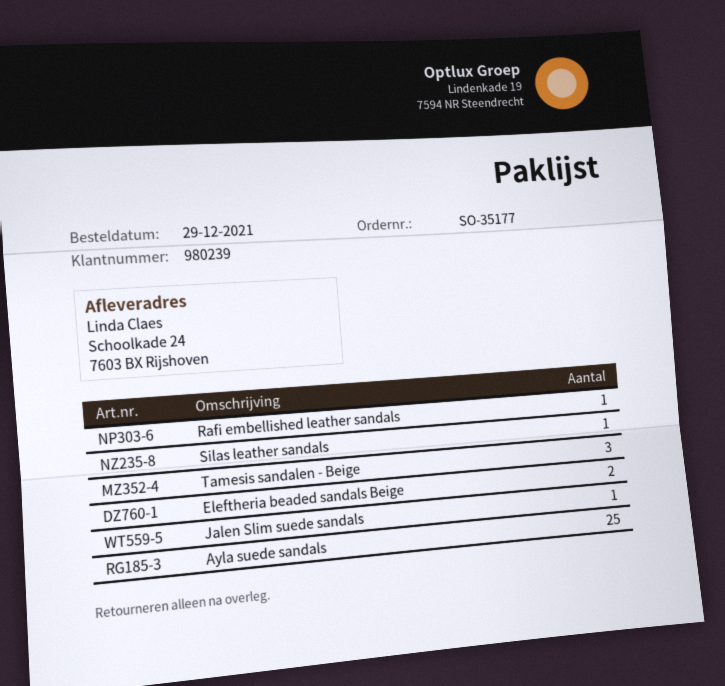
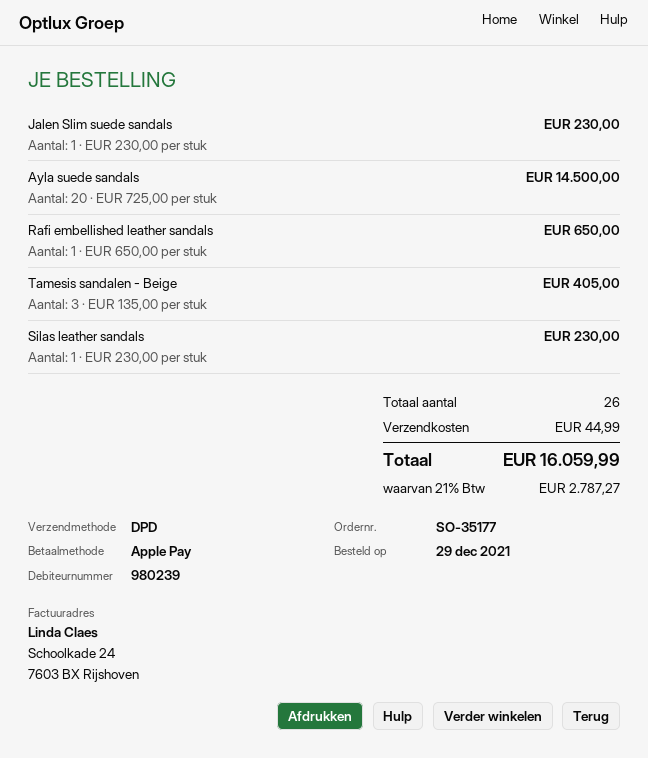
Eleftheria beaded sandals Beige: 2 -> none
Ayla suede sandals: 25 -> 20

